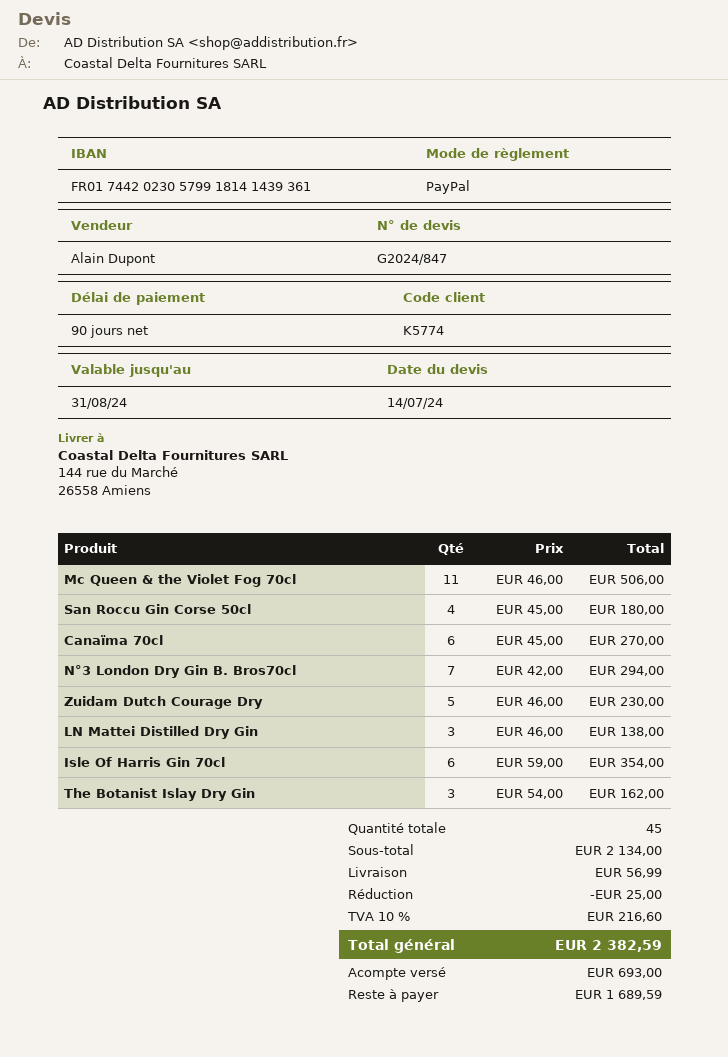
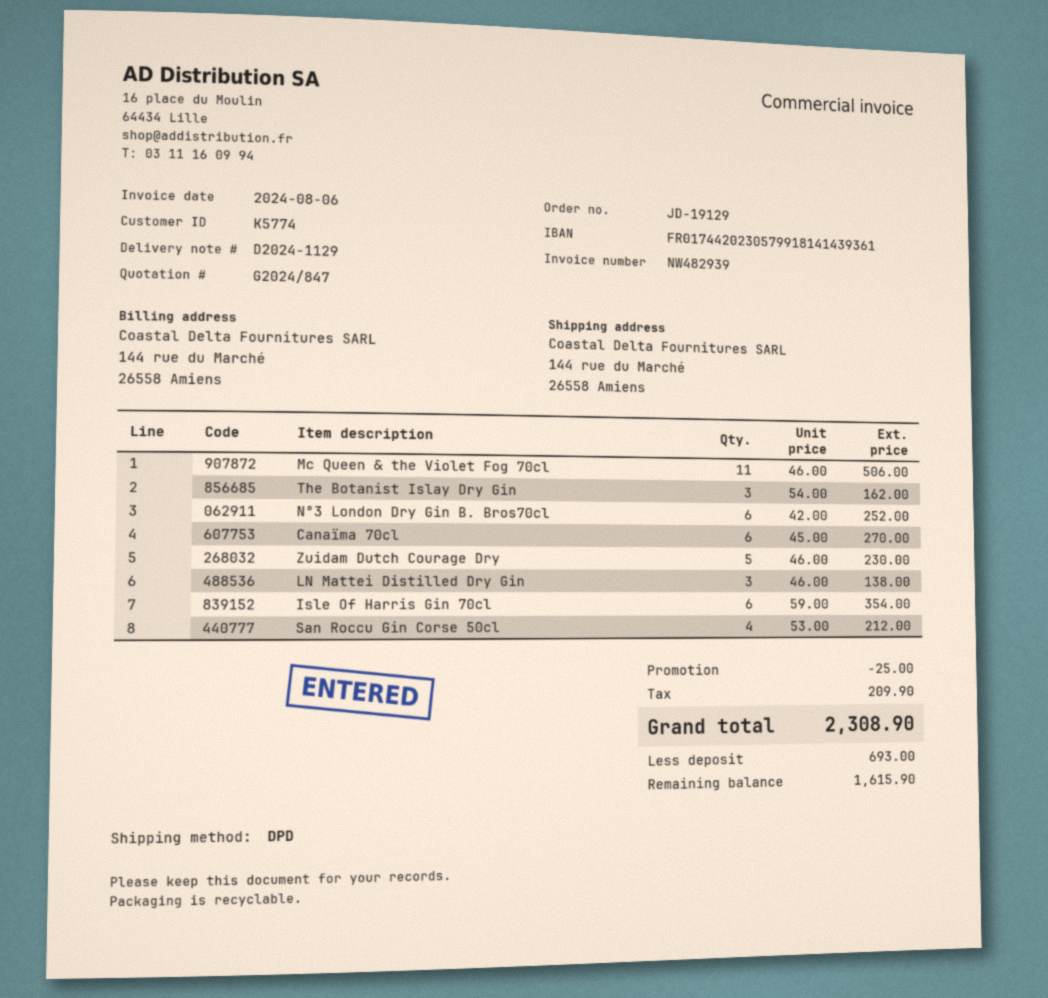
San Roccu Gin Corse 50cl: 4 x 45.00 = 180.00 -> 4 x 53.00 = 212.00
N°3 London Dry Gin B. Bros70cl: 7 x 42.00 = 294.00 -> 6 x 42.00 = 252.00
shipping: 56.99 -> none
tax: 216.60 -> 209.90
total: 2382.59 -> 2308.90
balance: 1689.59 -> 1615.90

